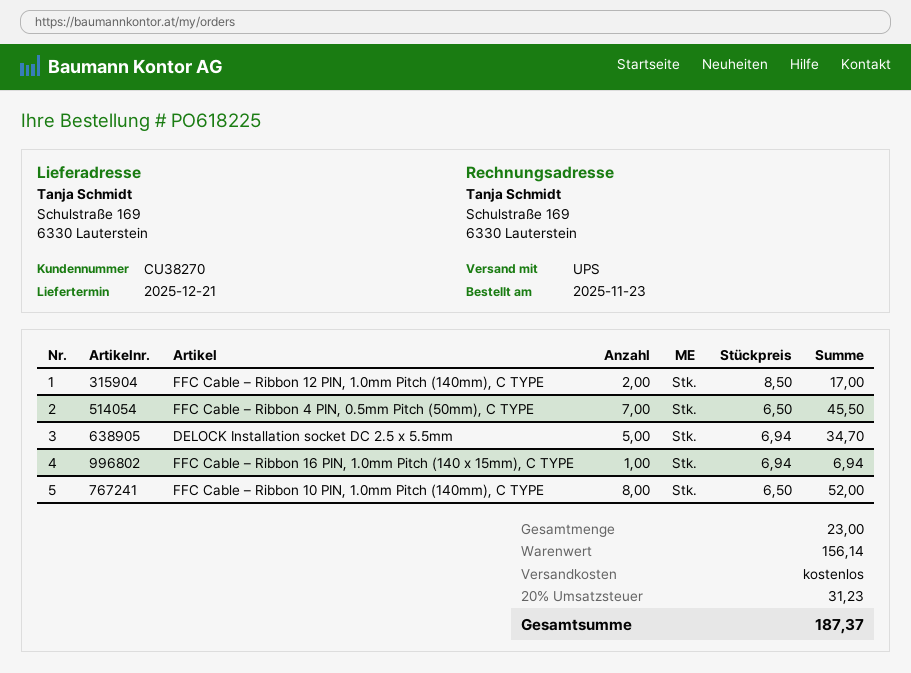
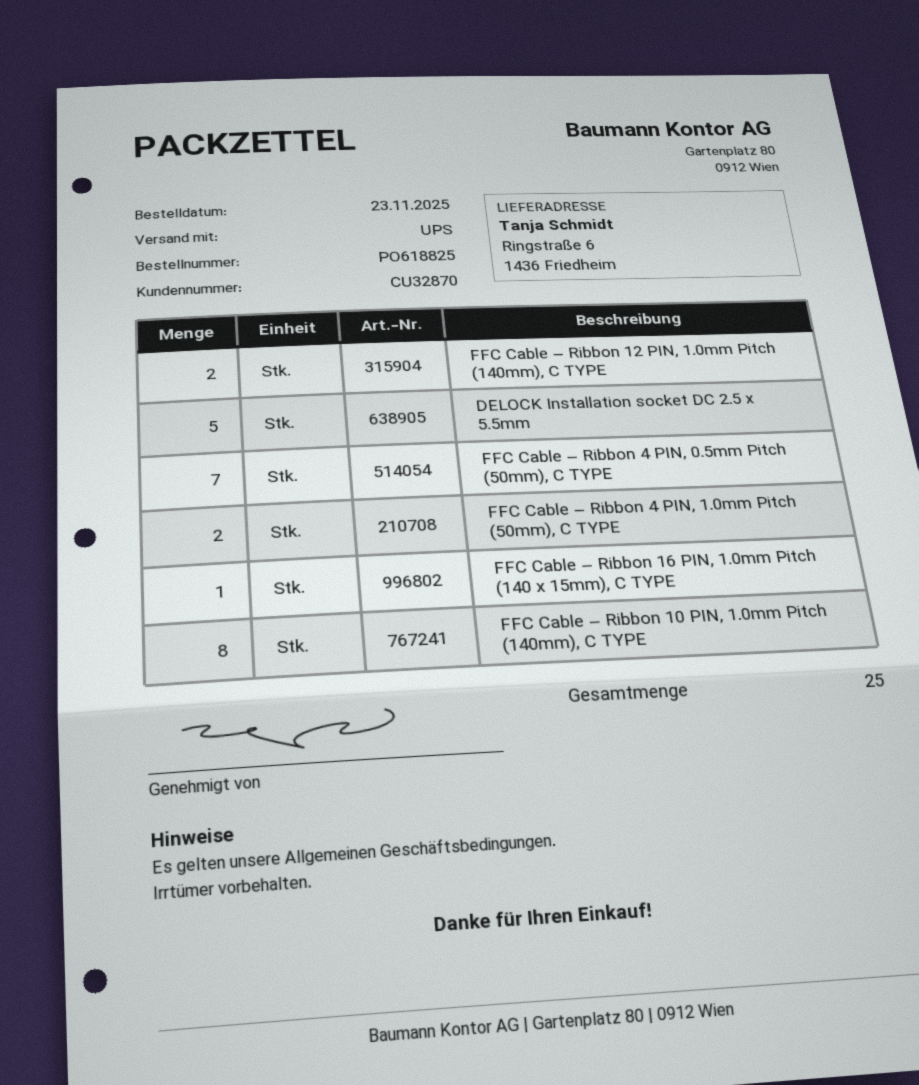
order number: PO618225 -> PO618825
customer number: CU38270 -> CU32870
ship to: Schulstraße 169, 6330 Lauterstein -> Ringstraße 6, 1436 Friedheim
FFC Cable – Ribbon 4 PIN, 1.0mm Pitch (50mm), C TYPE: none -> 2
total quantity: 23 -> 25

